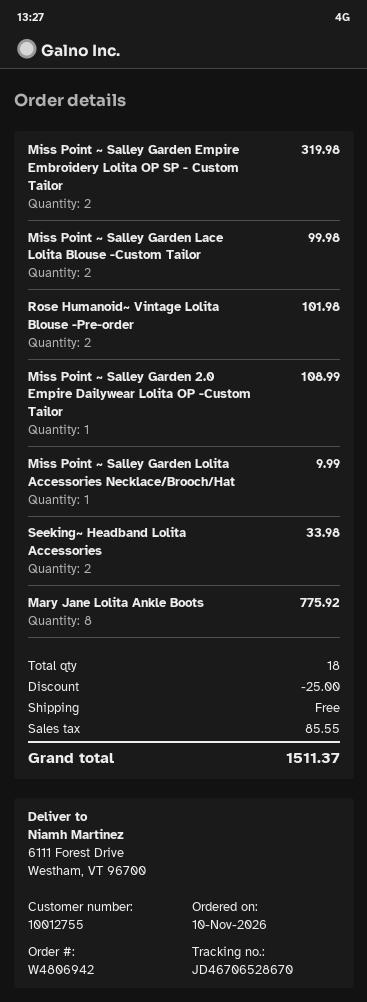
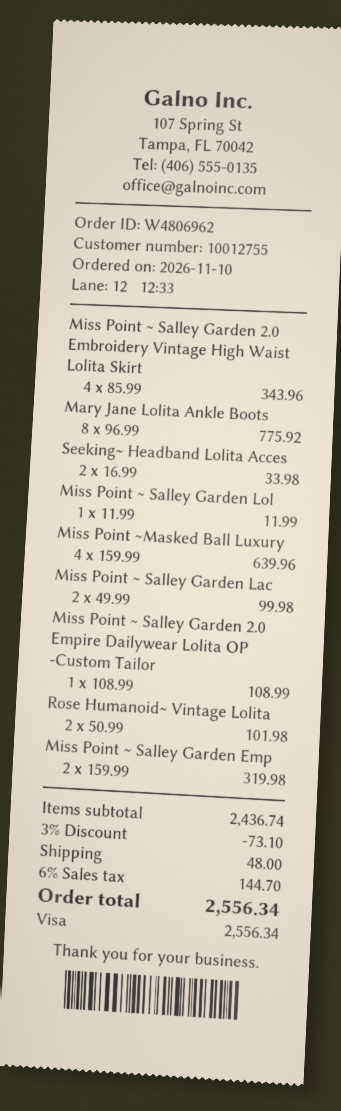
order number: W4806942 -> W4806962
Miss Point ~ Salley Garden Lolita Accessories Necklace/Brooch/Hat: 1 for 9.99 -> 1 for 11.99
Miss Point ~ Salley Garden 2.0 Embroidery Vintage High Waist Lolita Skirt: none -> 4 for 343.96
Miss Point ~Masked Ball Luxury: none -> 4 for 639.96
discount: 25.00 -> 73.10
shipping: 0.00 -> 48.00
tax: 85.55 -> 144.70
total: 1511.37 -> 2556.34

